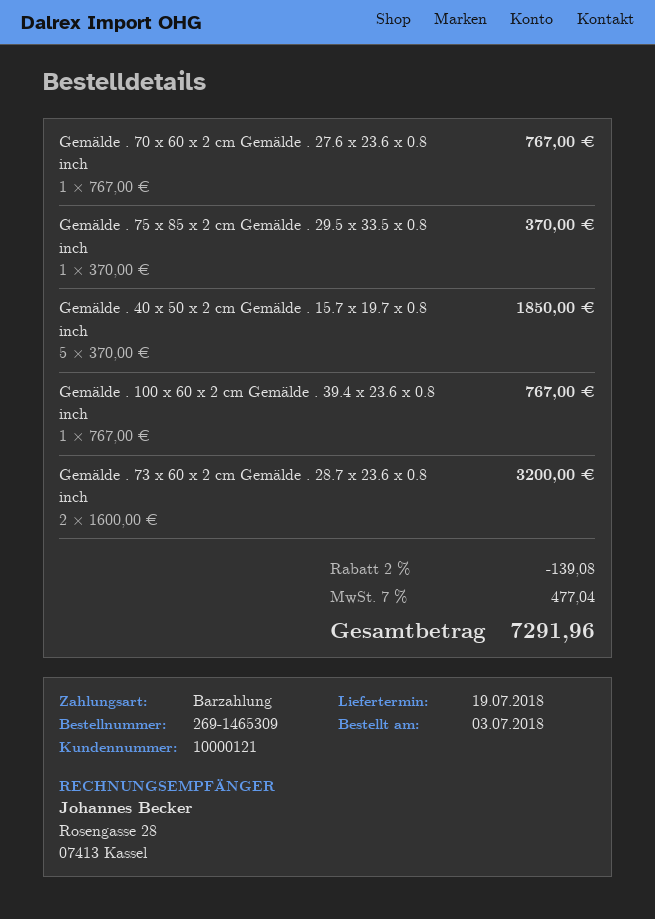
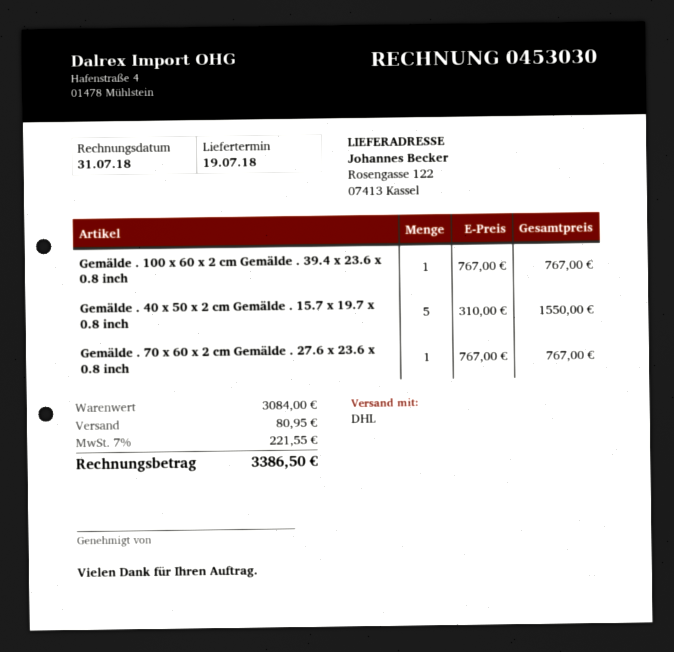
Gemälde . 75 x 85 x 2 cm Gemälde . 29.5 x 33.5 x 0.8 inch: 1 x 370.00 = 370.00 -> none
Gemälde . 40 x 50 x 2 cm Gemälde . 15.7 x 19.7 x 0.8 inch: 5 x 370.00 = 1850.00 -> 5 x 310.00 = 1550.00
Gemälde . 73 x 60 x 2 cm Gemälde . 28.7 x 23.6 x 0.8 inch: 2 x 1600.00 = 3200.00 -> none
discount: 2% = 139.08 -> none
shipping: none -> 80.95
tax: 7% = 477.04 -> 7% = 221.55
total: 7291.96 -> 3386.50

